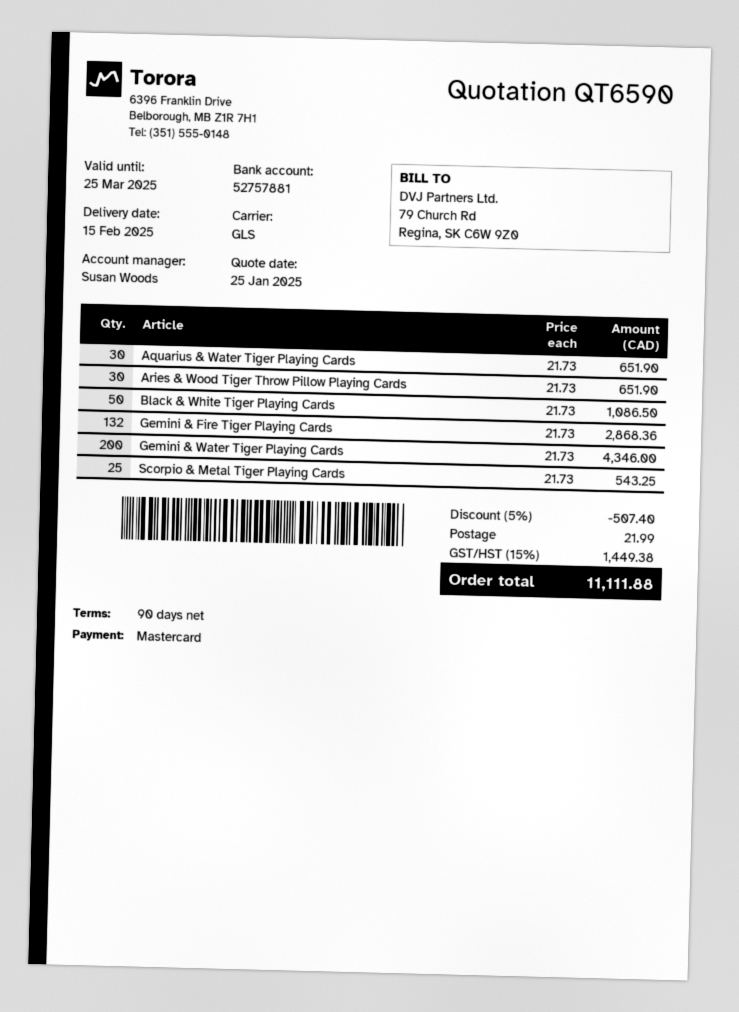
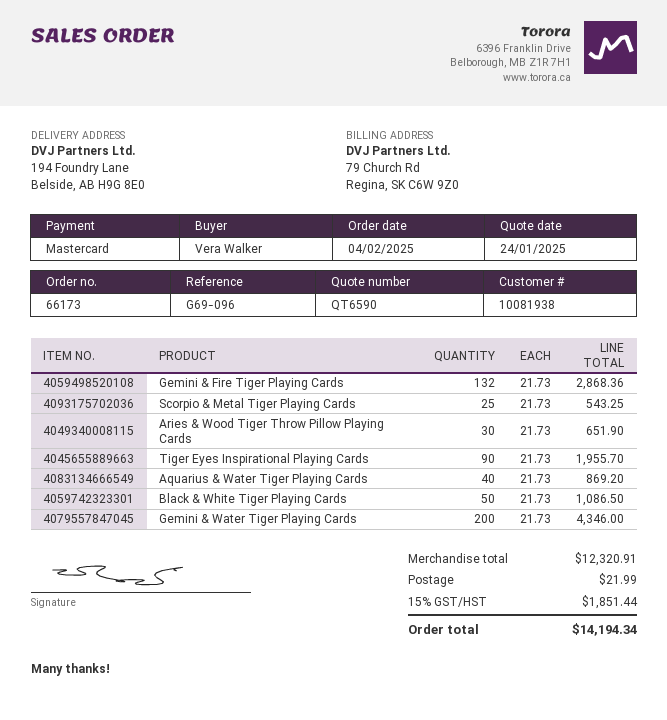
quote date: 2025-01-25 -> 2025-01-24
Aquarius & Water Tiger Playing Cards: 30 x 21.73 = 651.90 -> 40 x 21.73 = 869.20
Tiger Eyes Inspirational Playing Cards: none -> 90 x 21.73 = 1955.70
discount: 5% = 507.40 -> none
tax: 15% = 1449.38 -> 15% = 1851.44
total: 11111.88 -> 14194.34

